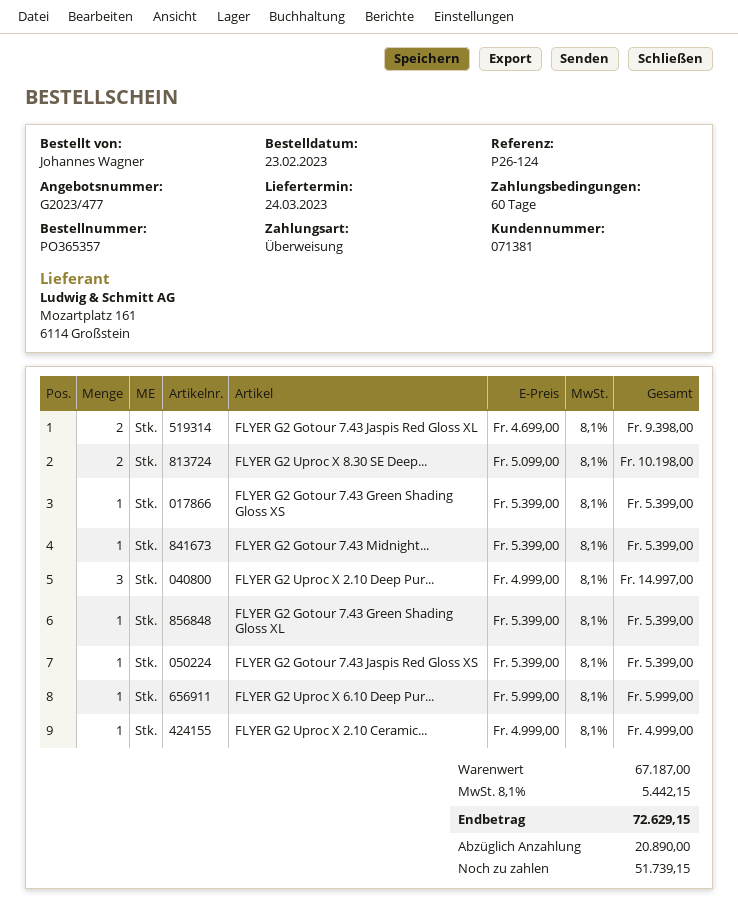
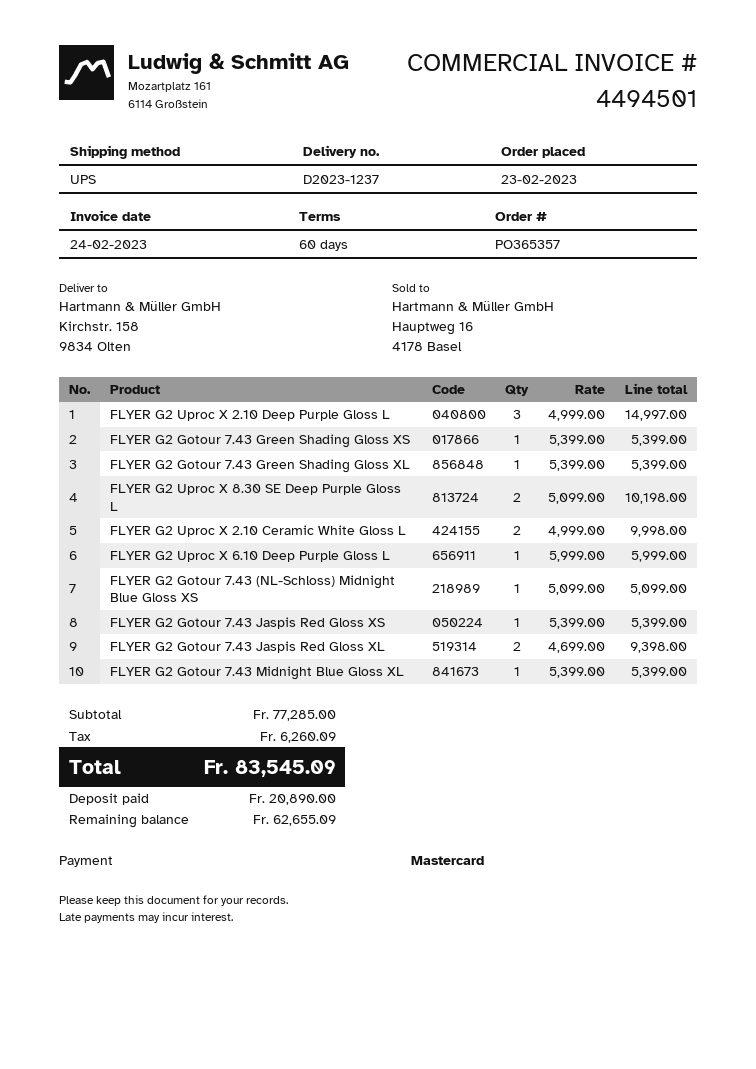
payment method: bank transfer -> Mastercard
FLYER G2 Uproc X 2.10 Ceramic...: 1 x 4999.00 = 4999.00 -> 2 x 4999.00 = 9998.00
FLYER G2 Gotour 7.43 (NL-Schloss) Midnight Blue Gloss XS: none -> 1 x 5099.00 = 5099.00
subtotal: 67187.00 -> 77285.00
tax: 5442.15 -> 6260.09
total: 72629.15 -> 83545.09
balance: 51739.15 -> 62655.09

